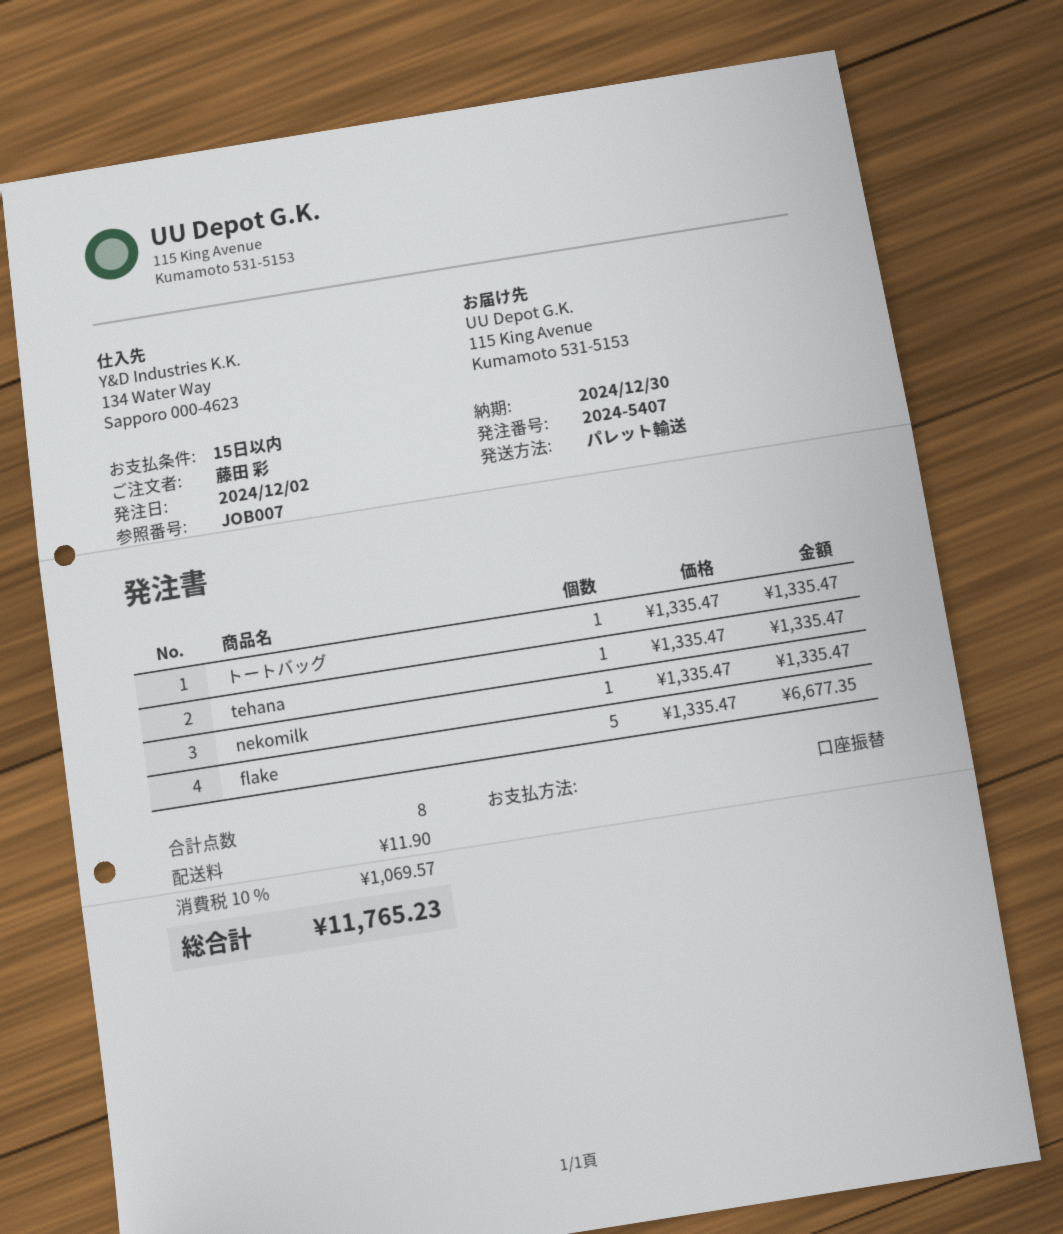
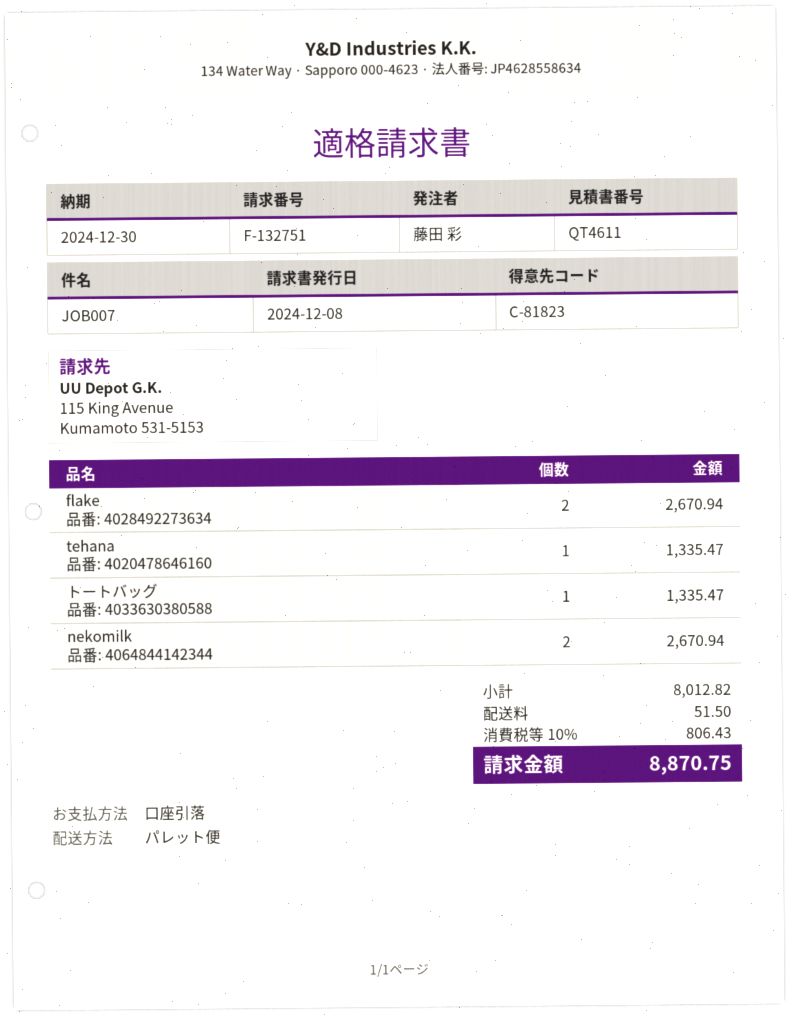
nekomilk: 1 for 1335.47 -> 2 for 2670.94
flake: 5 for 6677.35 -> 2 for 2670.94
shipping: 11.90 -> 51.50
tax: 10% = 1069.57 -> 10% = 806.43
total: 11765.23 -> 8870.75

